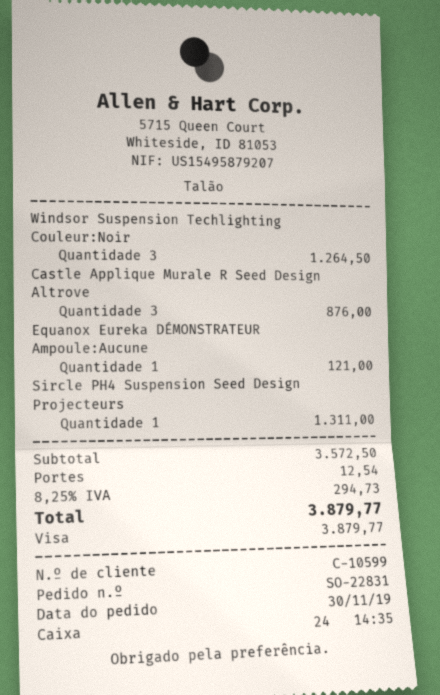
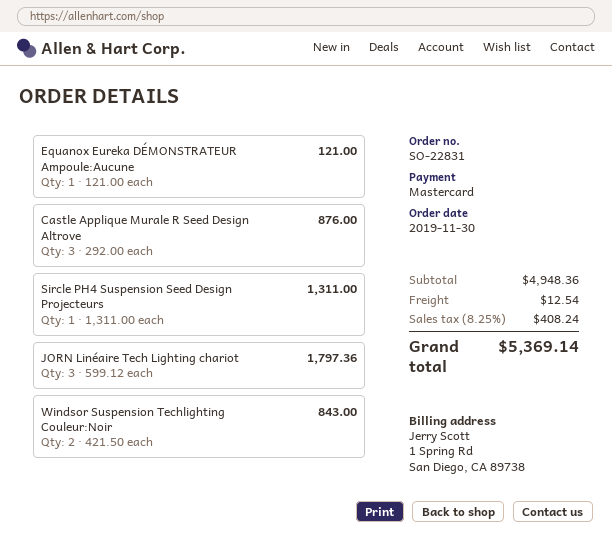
payment method: Visa -> Mastercard
Windsor Suspension Techlighting Couleur:Noir: 3 for 1264.50 -> 2 for 843.00
JORN Linéaire Tech Lighting chariot: none -> 3 for 1797.36
subtotal: 3572.50 -> 4948.36
tax: 8.25% = 294.73 -> 8.25% = 408.24
total: 3879.77 -> 5369.14

